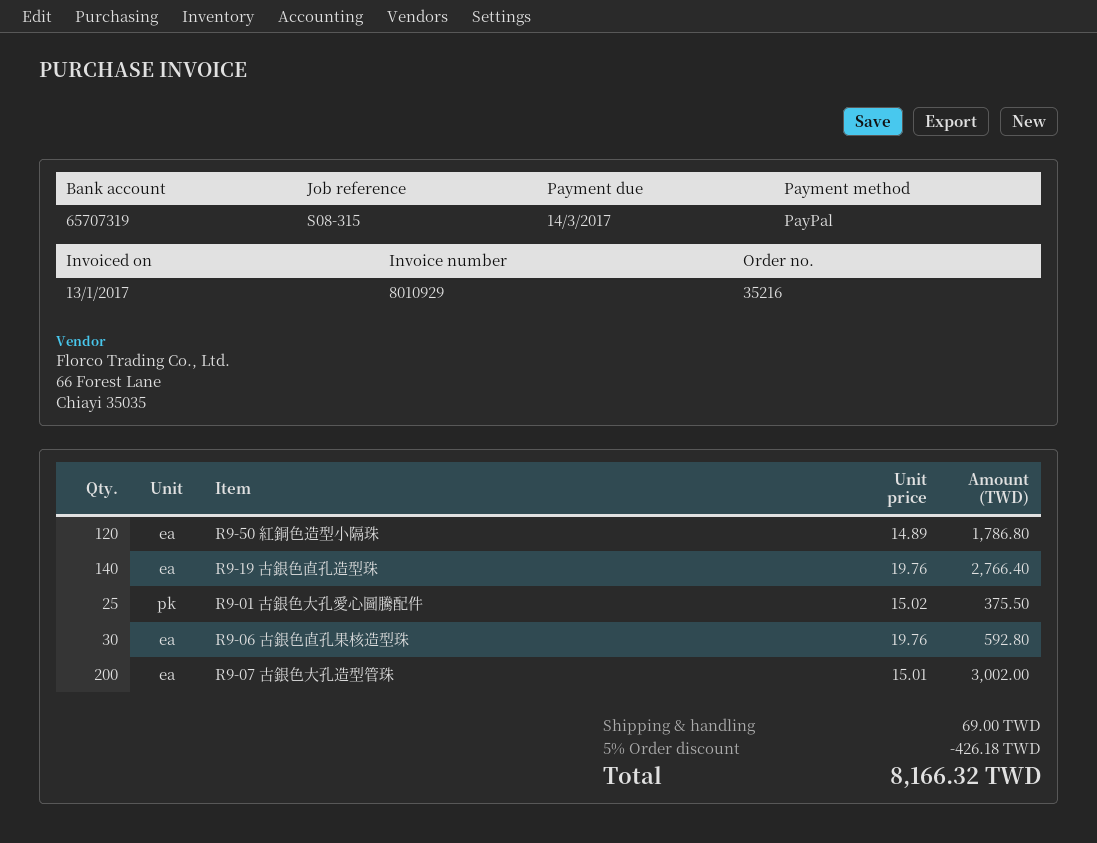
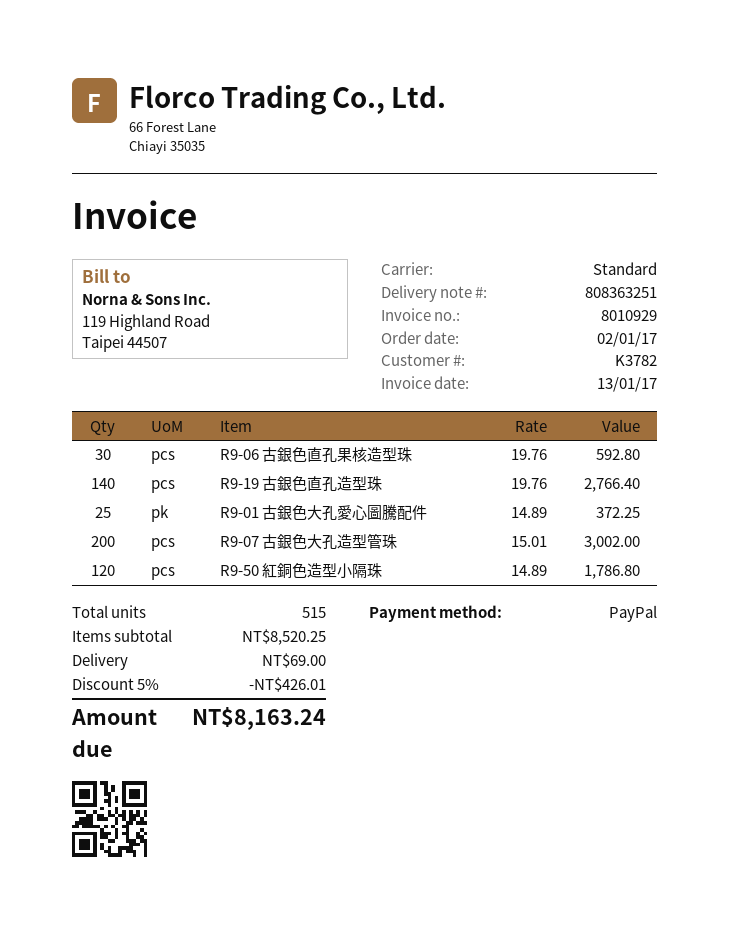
R9-01 古銀色大孔愛心圖騰配件: 25 x 15.02 = 375.50 -> 25 x 14.89 = 372.25
discount: 5% = 426.18 -> 5% = 426.01
total: 8166.32 -> 8163.24

